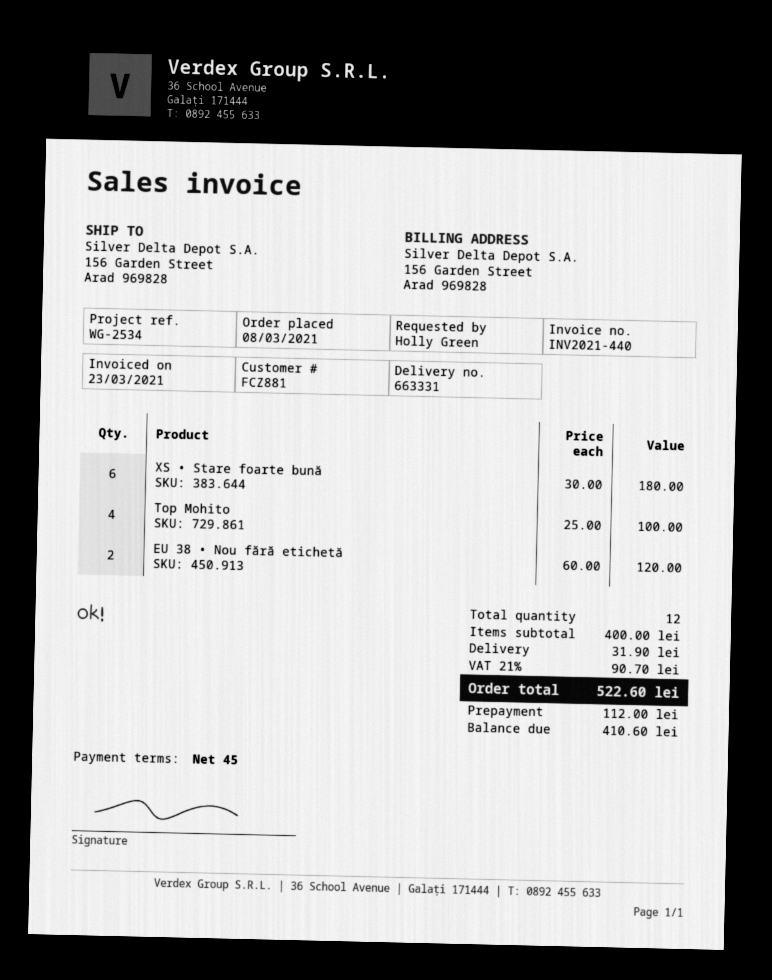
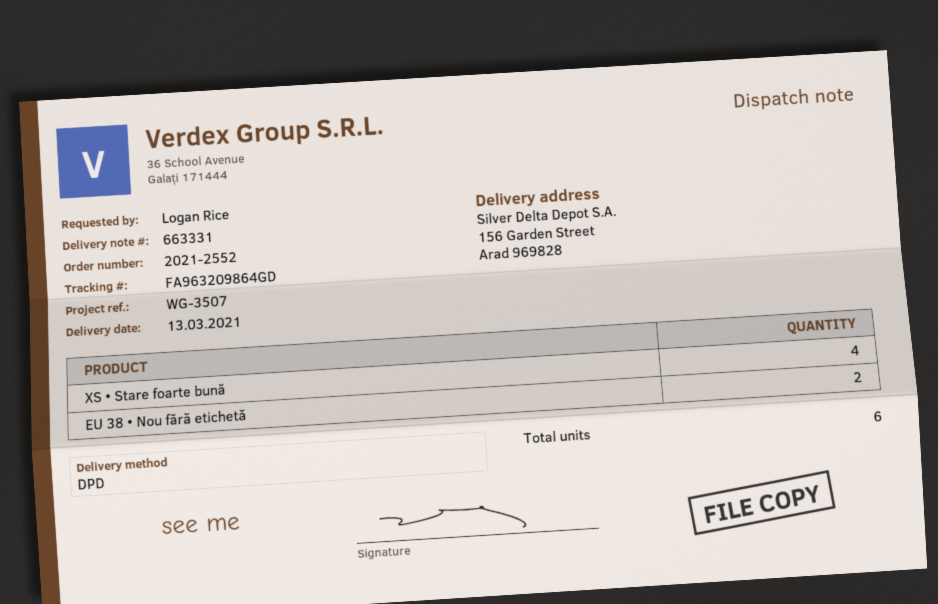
reference: WG-2534 -> WG-3507
ordered by: Holly Green -> Logan Rice
XS • Stare foarte bună: 6 -> 4
Top Mohito: 4 -> none
total quantity: 12 -> 6

